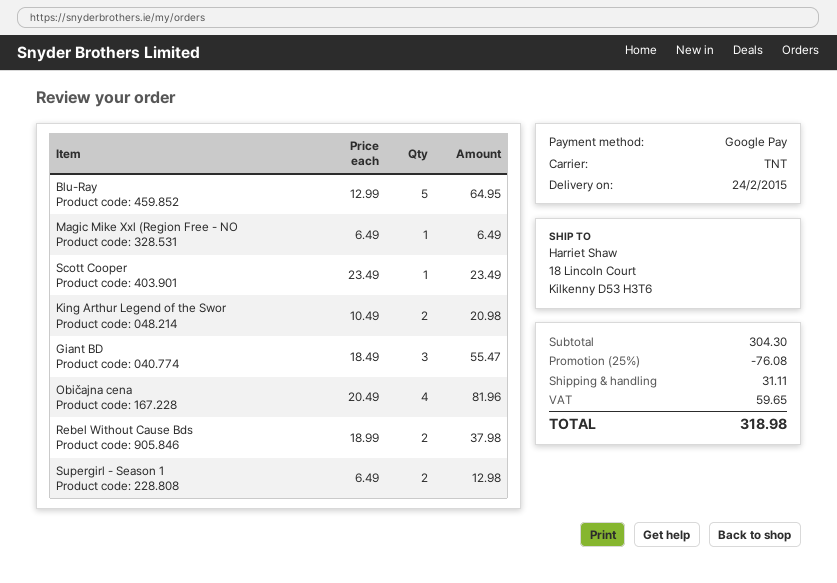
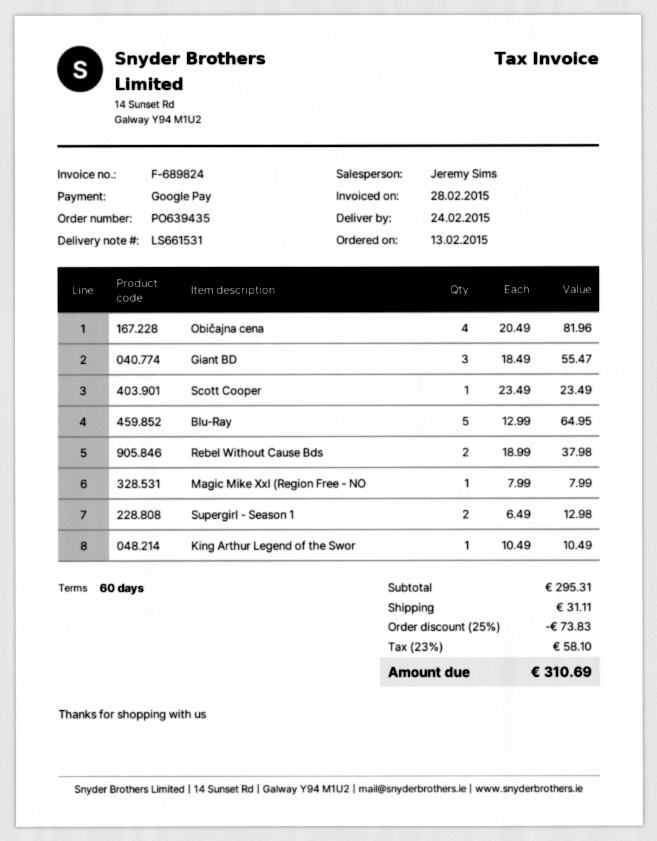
Magic Mike Xxl (Region Free - NO: 1 x 6.49 = 6.49 -> 1 x 7.99 = 7.99
King Arthur Legend of the Swor: 2 x 10.49 = 20.98 -> 1 x 10.49 = 10.49
subtotal: 304.30 -> 295.31
discount: 25% = 76.08 -> 25% = 73.83
tax: 59.65 -> 58.10
total: 318.98 -> 310.69

